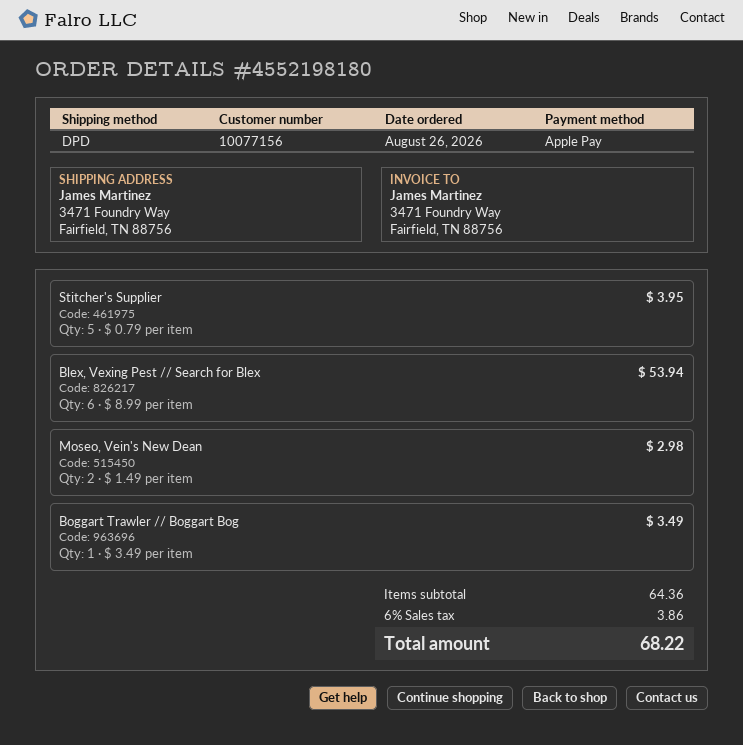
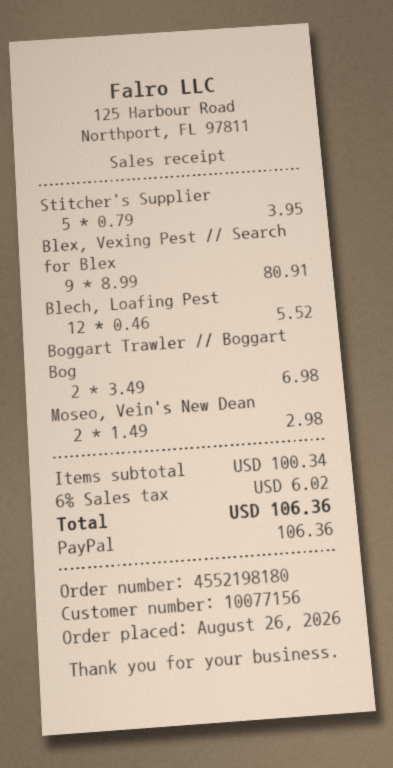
payment method: Apple Pay -> PayPal
Blex, Vexing Pest // Search for Blex: 6 x 8.99 = 53.94 -> 9 x 8.99 = 80.91
Boggart Trawler // Boggart Bog: 1 x 3.49 = 3.49 -> 2 x 3.49 = 6.98
Blech, Loafing Pest: none -> 12 x 0.46 = 5.52
subtotal: 64.36 -> 100.34
tax: 6% = 3.86 -> 6% = 6.02
total: 68.22 -> 106.36

